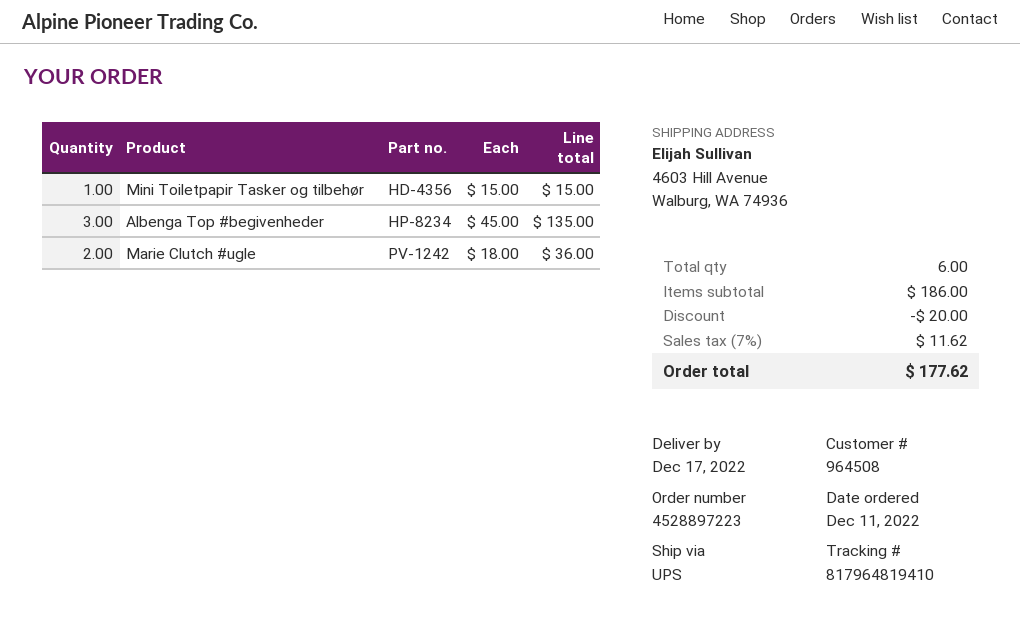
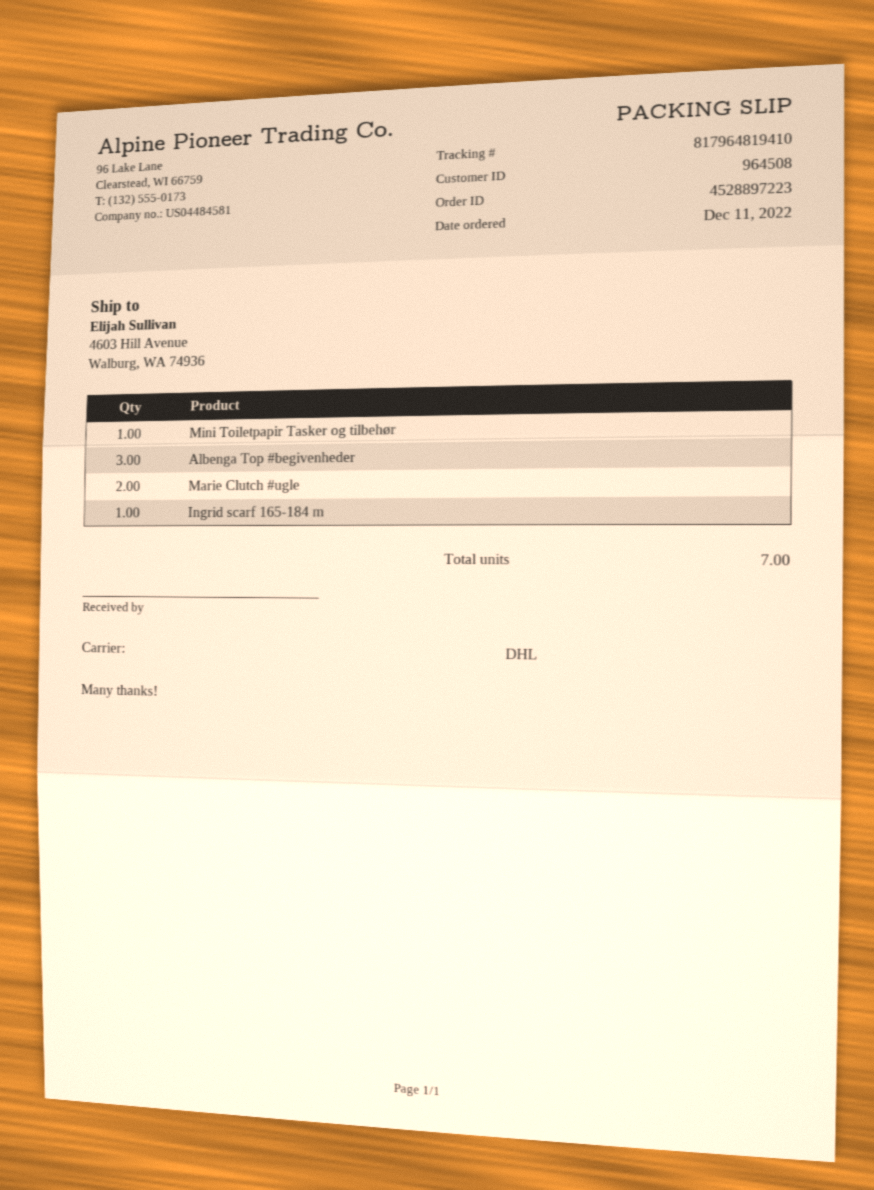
shipping method: UPS -> DHL
Ingrid scarf 165-184 m: none -> 1
total quantity: 6 -> 7

